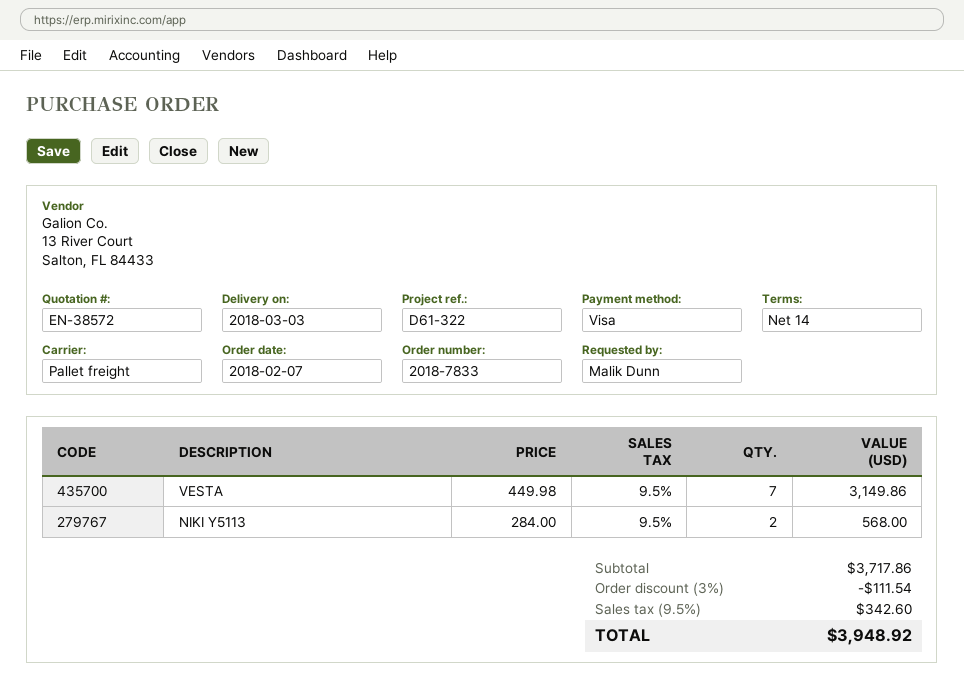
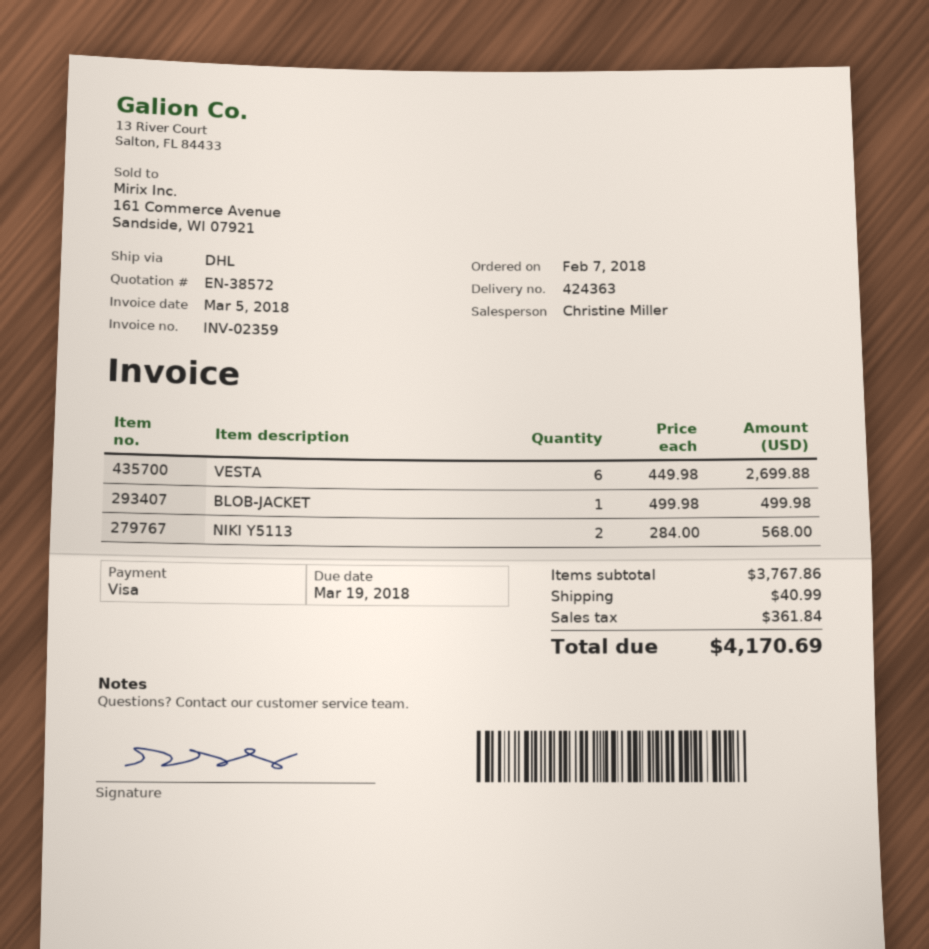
shipping method: pallet freight -> DHL
VESTA: 7 x 449.98 = 3149.86 -> 6 x 449.98 = 2699.88
BLOB-JACKET: none -> 1 x 499.98 = 499.98
subtotal: 3717.86 -> 3767.86
discount: 3% = 111.54 -> none
shipping: none -> 40.99
tax: 342.60 -> 361.84
total: 3948.92 -> 4170.69

